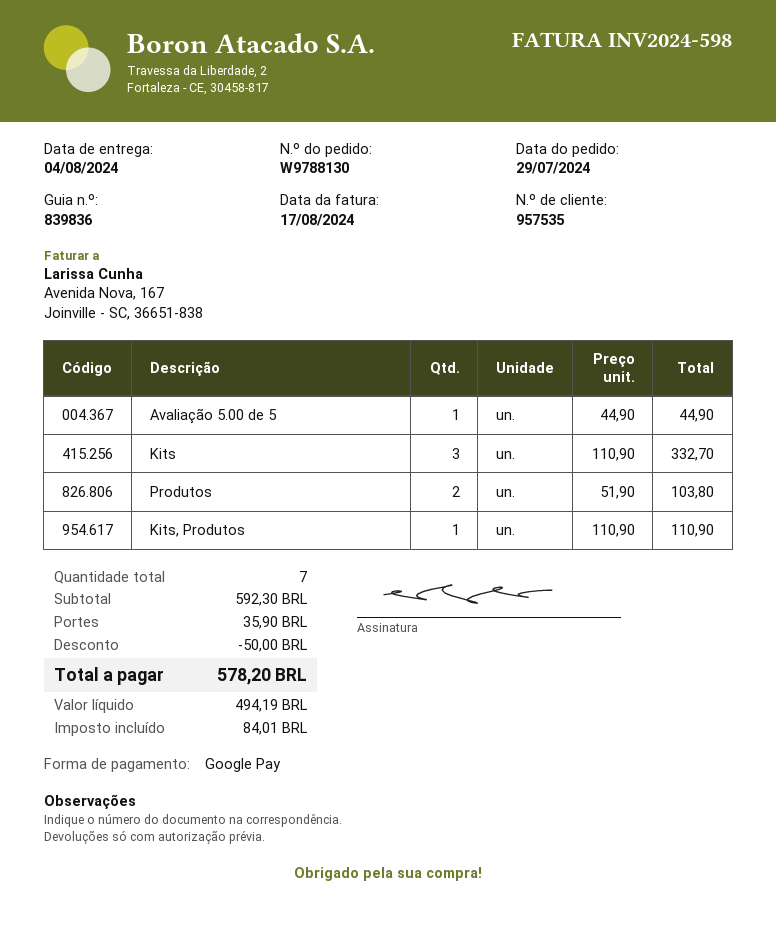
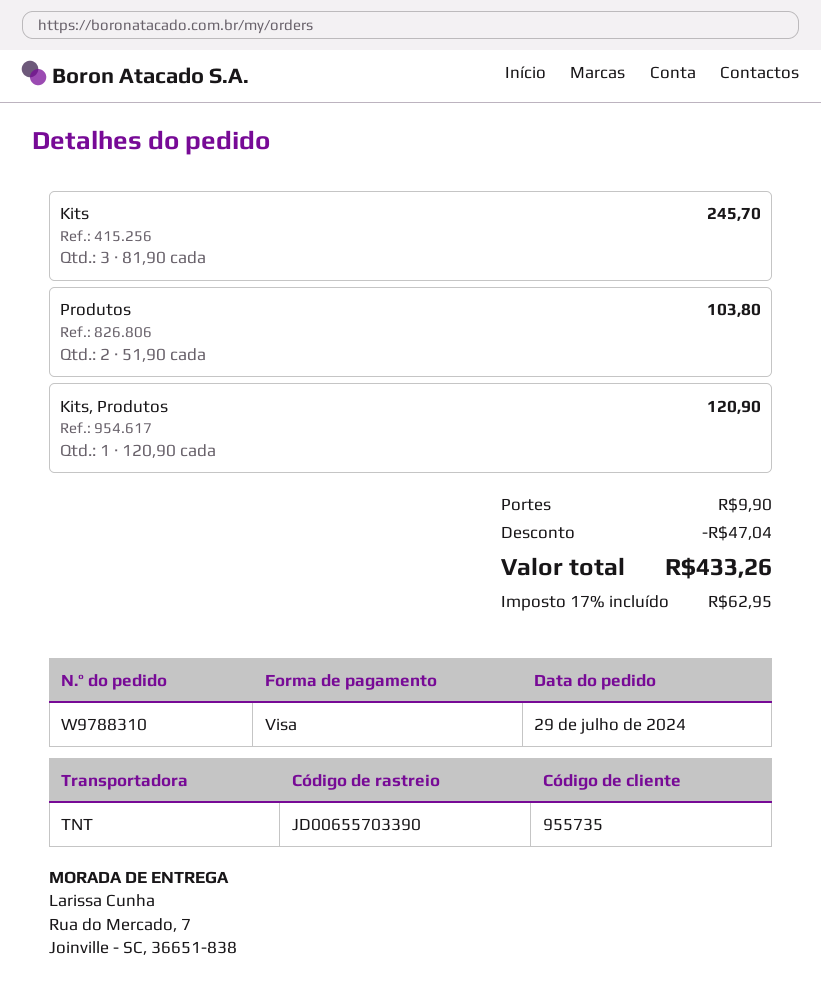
order number: W9788130 -> W9788310
customer number: 957535 -> 955735
payment method: Google Pay -> Visa
Avaliação 5.00 de 5: 1 x 44.90 = 44.90 -> none
Kits: 3 x 110.90 = 332.70 -> 3 x 81.90 = 245.70
Kits, Produtos: 1 x 110.90 = 110.90 -> 1 x 120.90 = 120.90
discount: 50.00 -> 47.04
shipping: 35.90 -> 9.90
tax: 84.01 -> 62.95
total: 578.20 -> 433.26

